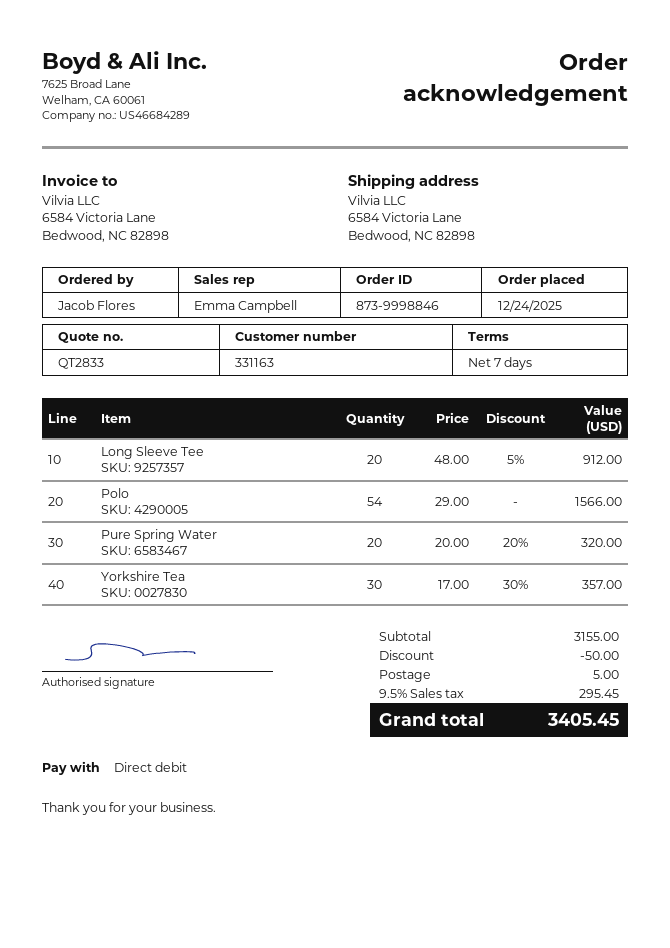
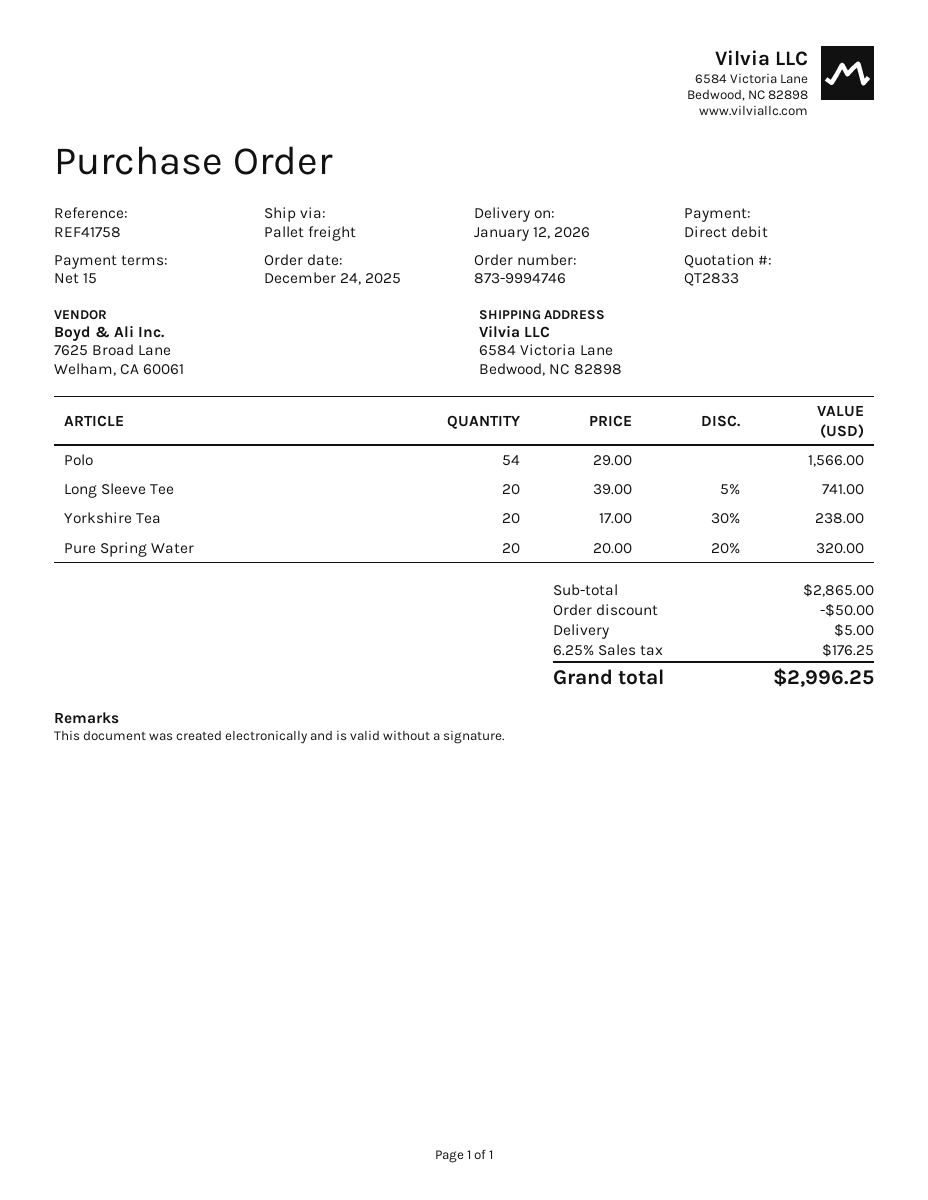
order number: 873-9998846 -> 873-9994746
payment terms: 7 days -> 15 days
Long Sleeve Tee: 20 x 48.00 - 5% = 912.00 -> 20 x 39.00 - 5% = 741.00
Yorkshire Tea: 30 x 17.00 - 30% = 357.00 -> 20 x 17.00 - 30% = 238.00
subtotal: 3155.00 -> 2865.00
tax: 9.5% = 295.45 -> 6.25% = 176.25
total: 3405.45 -> 2996.25

